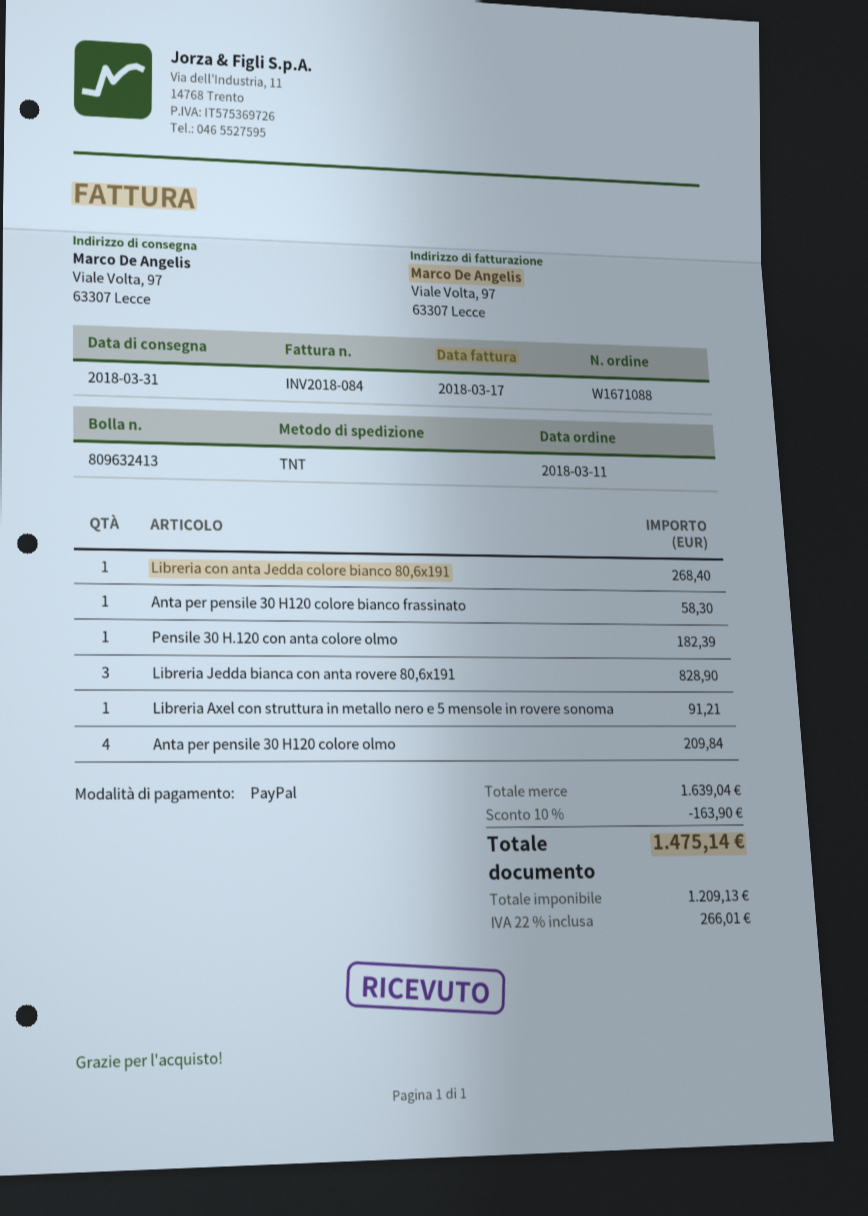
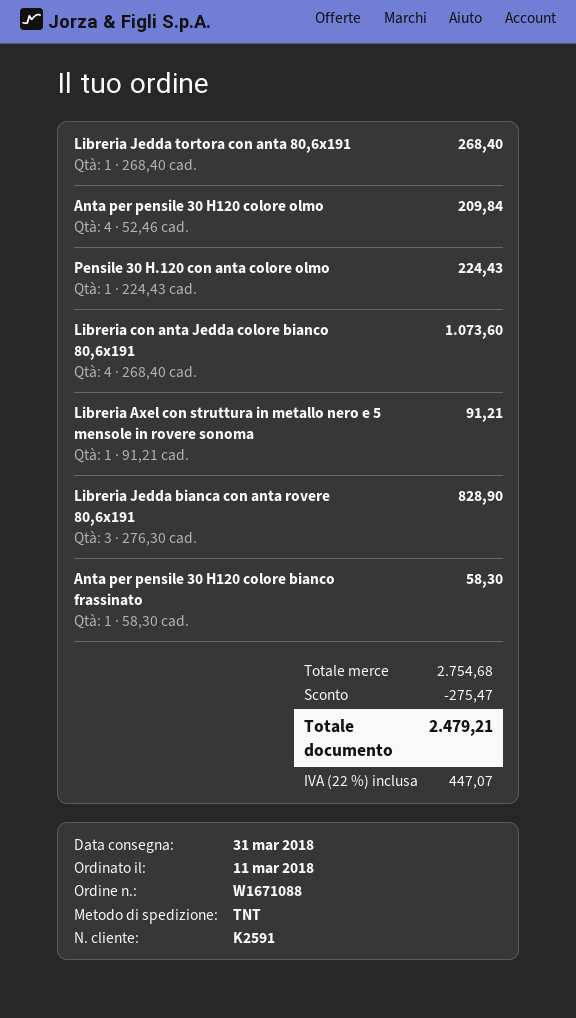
Libreria con anta Jedda colore bianco 80,6x191: 1 for 268.40 -> 4 for 1073.60
Pensile 30 H.120 con anta colore olmo: 1 for 182.39 -> 1 for 224.43
Libreria Jedda tortora con anta 80,6x191: none -> 1 for 268.40
subtotal: 1639.04 -> 2754.68
discount: 163.90 -> 275.47
tax: 22% = 266.01 -> 22% = 447.07
total: 1475.14 -> 2479.21

